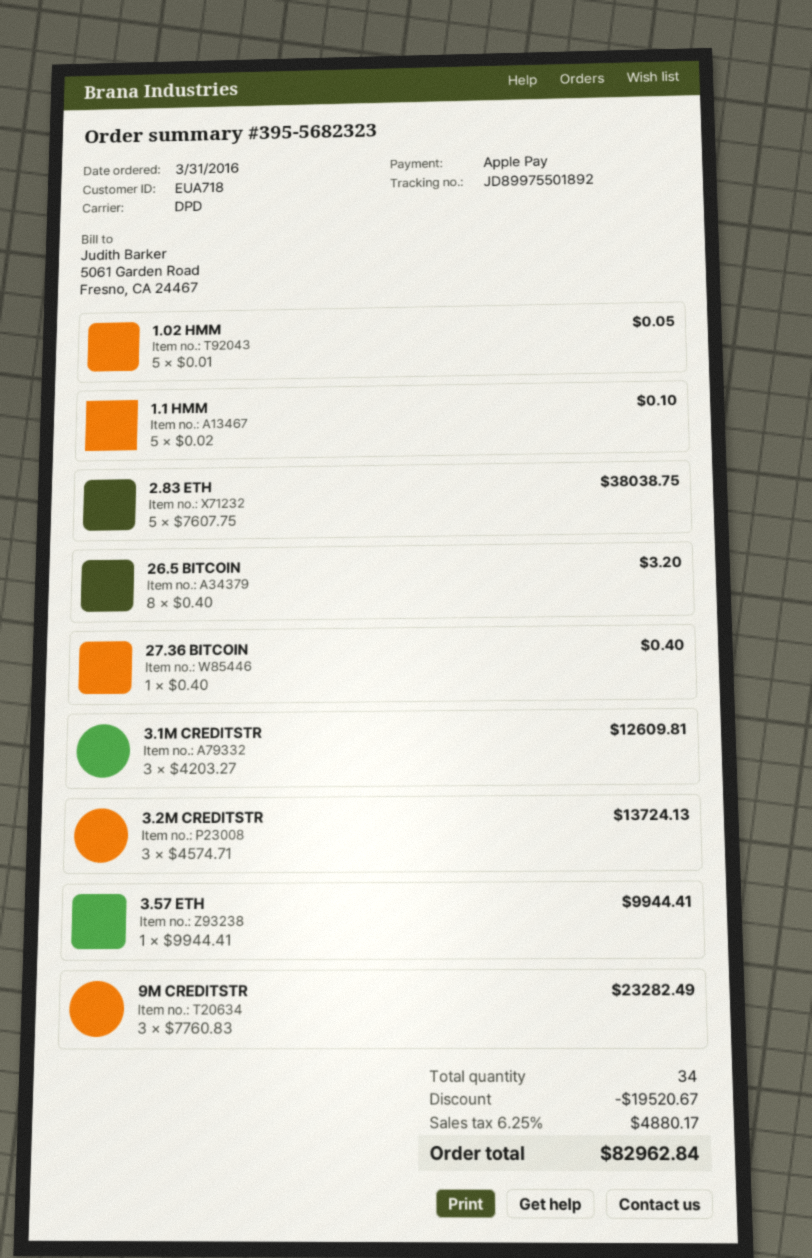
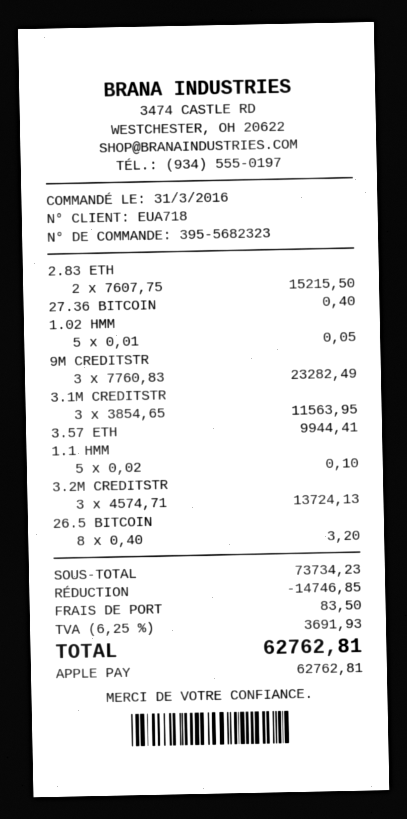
2.83 ETH: 5 x 7607.75 = 38038.75 -> 2 x 7607.75 = 15215.50
3.1M CREDITSTR: 3 x 4203.27 = 12609.81 -> 3 x 3854.65 = 11563.95
discount: 19520.67 -> 14746.85
shipping: none -> 83.50
tax: 6.25% = 4880.17 -> 6.25% = 3691.93
total: 82962.84 -> 62762.81

